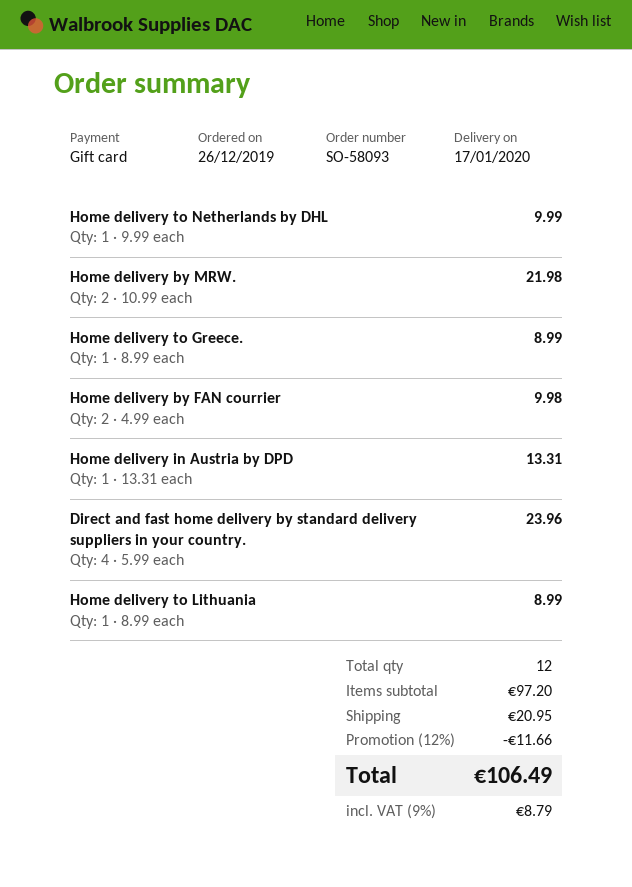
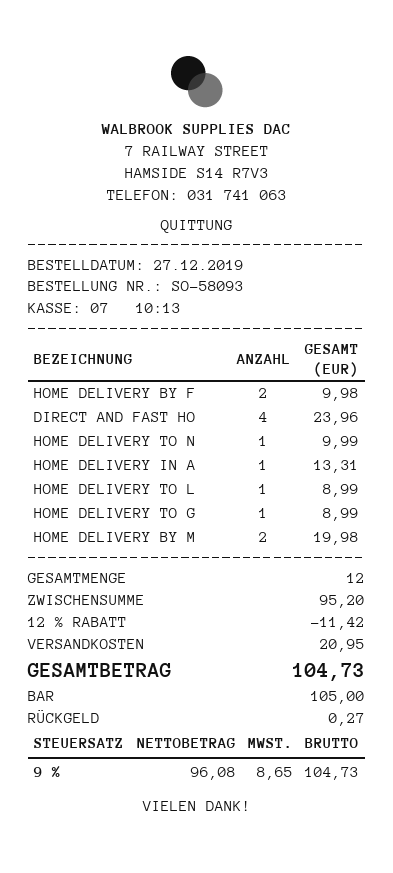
order date: 2019-12-26 -> 2019-12-27
payment method: gift card -> cash
Home delivery by MRW.: 2 for 21.98 -> 2 for 19.98
subtotal: 97.20 -> 95.20
discount: 12% = 11.66 -> 12% = 11.42
tax: 9% = 8.79 -> 9% = 8.65
total: 106.49 -> 104.73

